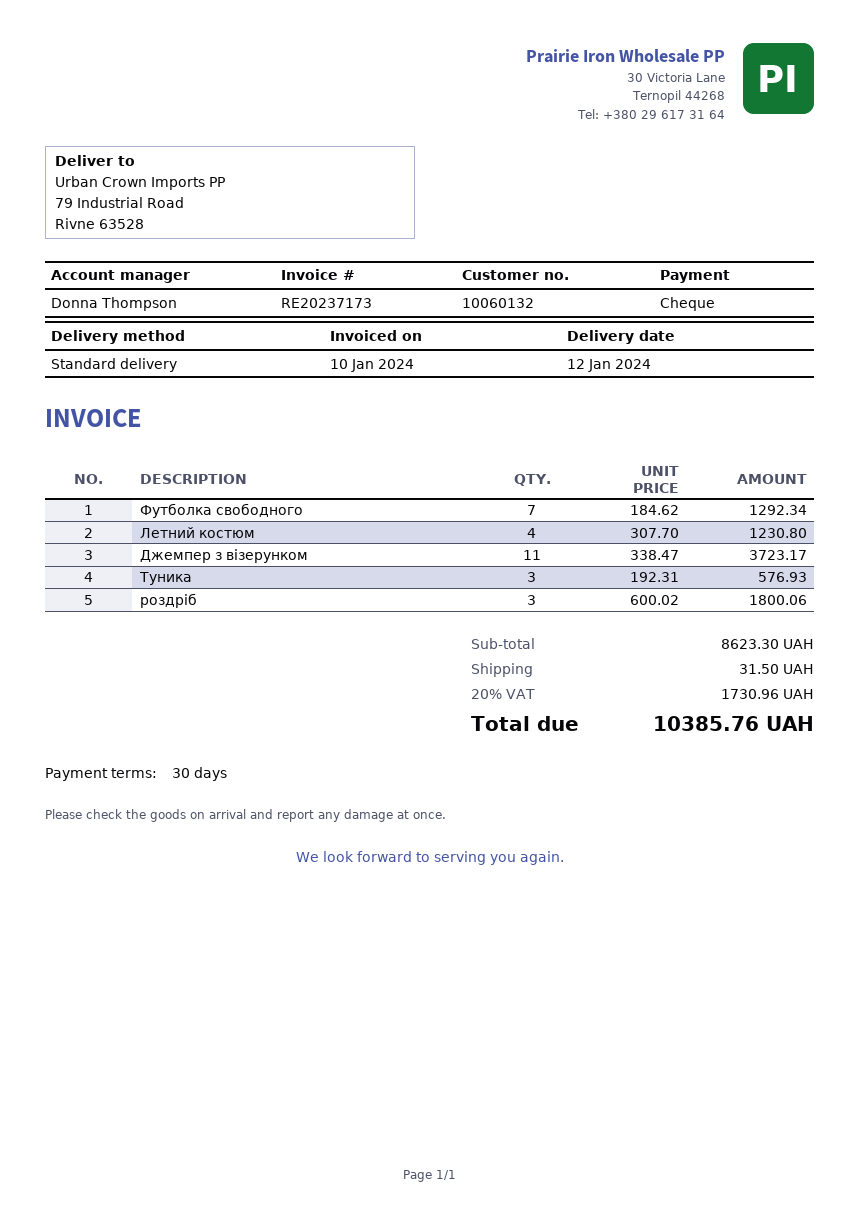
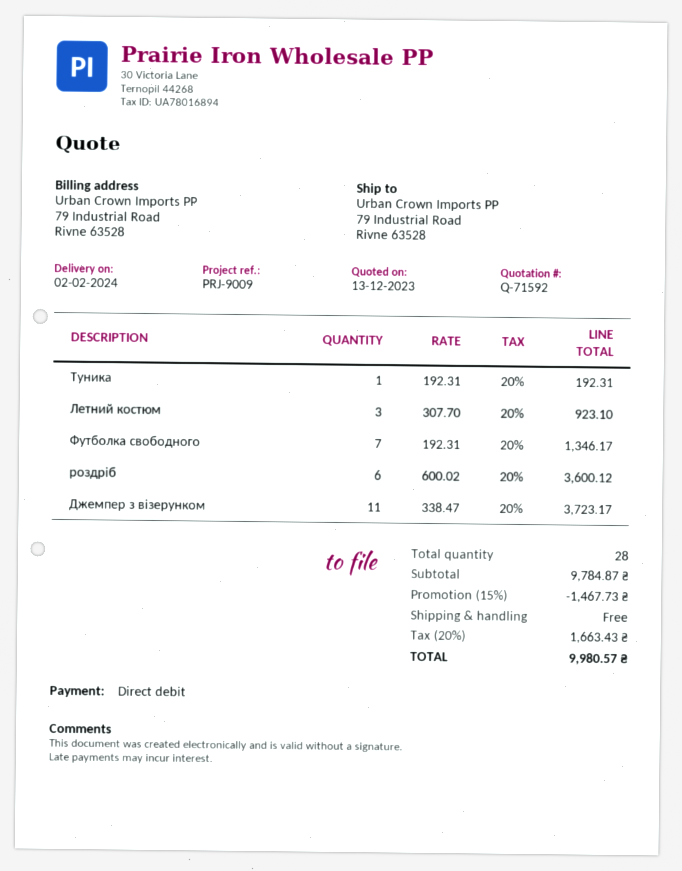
delivery date: 2024-01-12 -> 2024-02-02
payment method: cheque -> direct debit
Футболка свободного: 7 x 184.62 = 1292.34 -> 7 x 192.31 = 1346.17
Летний костюм: 4 x 307.70 = 1230.80 -> 3 x 307.70 = 923.10
Туника: 3 x 192.31 = 576.93 -> 1 x 192.31 = 192.31
роздріб: 3 x 600.02 = 1800.06 -> 6 x 600.02 = 3600.12
subtotal: 8623.30 -> 9784.87
discount: none -> 15% = 1467.73
shipping: 31.50 -> 0.00
tax: 20% = 1730.96 -> 20% = 1663.43
total: 10385.76 -> 9980.57

